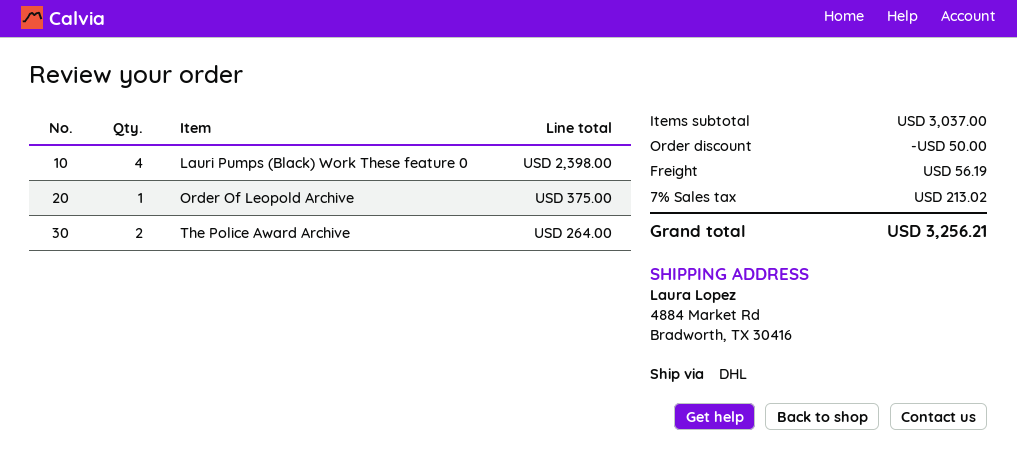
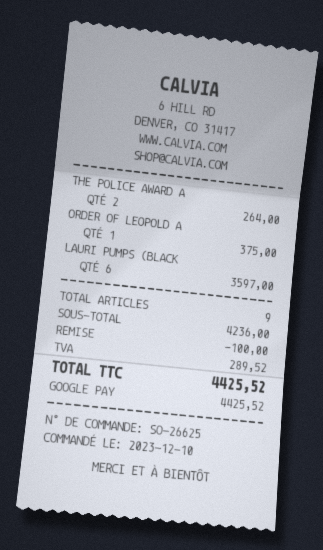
Lauri Pumps (Black) Work These feature 0: 4 for 2398.00 -> 6 for 3597.00
subtotal: 3037.00 -> 4236.00
discount: 50.00 -> 100.00
shipping: 56.19 -> none
tax: 213.02 -> 289.52
total: 3256.21 -> 4425.52

